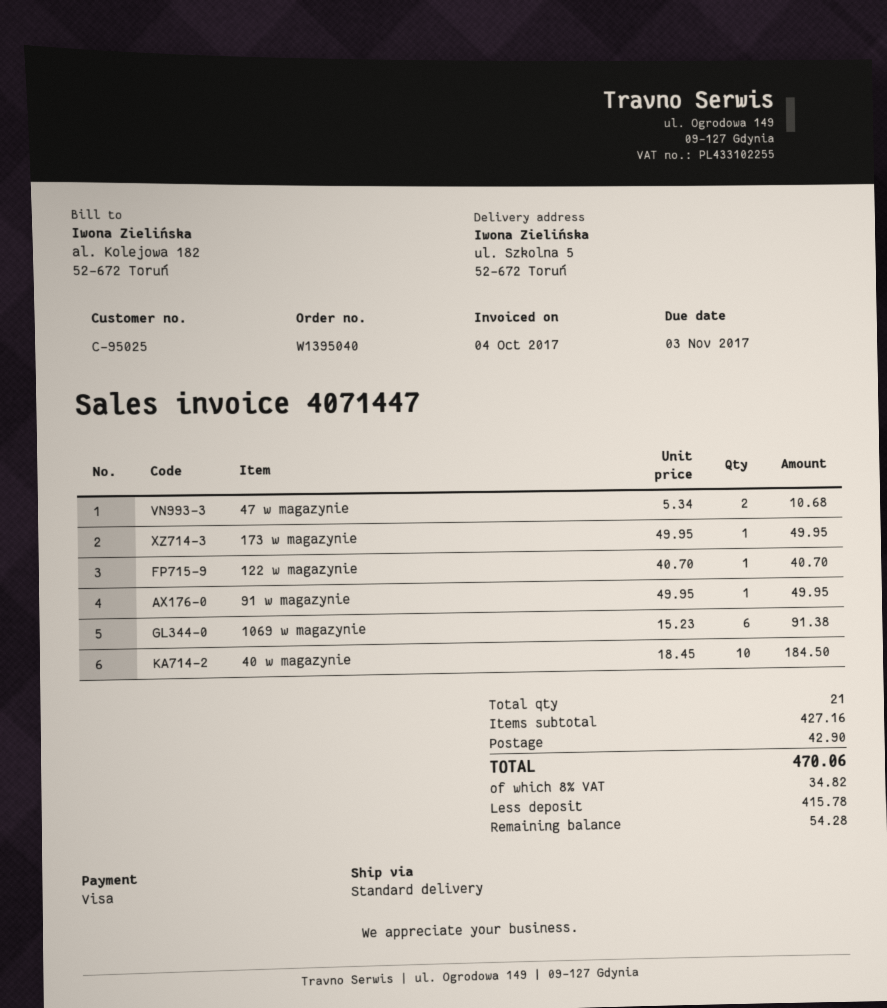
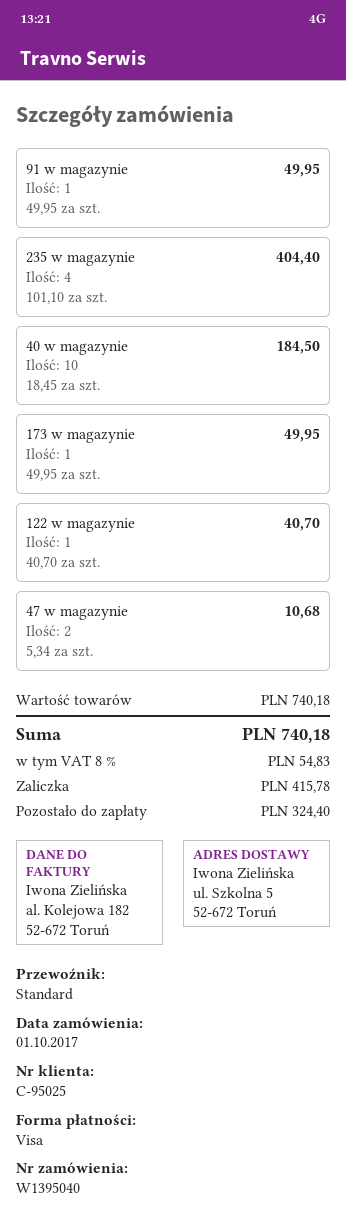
1069 w magazynie: 6 x 15.23 = 91.38 -> none
235 w magazynie: none -> 4 x 101.10 = 404.40
subtotal: 427.16 -> 740.18
shipping: 42.90 -> none
tax: 8% = 34.82 -> 8% = 54.83
total: 470.06 -> 740.18
balance: 54.28 -> 324.40

